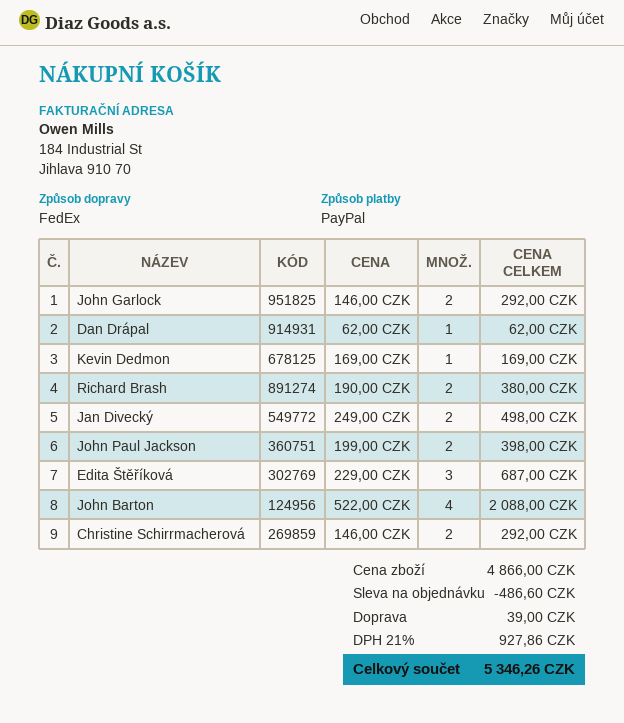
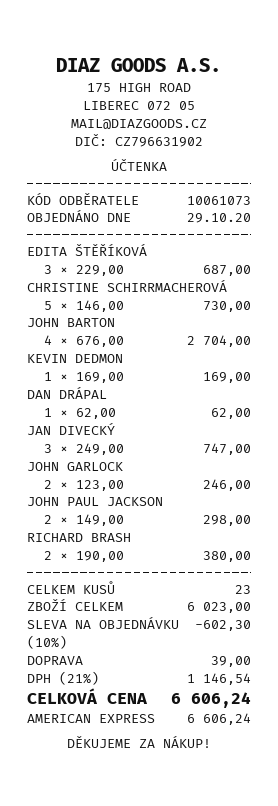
payment method: PayPal -> American Express
John Garlock: 2 x 146.00 = 292.00 -> 2 x 123.00 = 246.00
Jan Divecký: 2 x 249.00 = 498.00 -> 3 x 249.00 = 747.00
John Paul Jackson: 2 x 199.00 = 398.00 -> 2 x 149.00 = 298.00
John Barton: 4 x 522.00 = 2088.00 -> 4 x 676.00 = 2704.00
Christine Schirrmacherová: 2 x 146.00 = 292.00 -> 5 x 146.00 = 730.00
subtotal: 4866.00 -> 6023.00
discount: 486.60 -> 602.30
tax: 21% = 927.86 -> 21% = 1146.54
total: 5346.26 -> 6606.24

